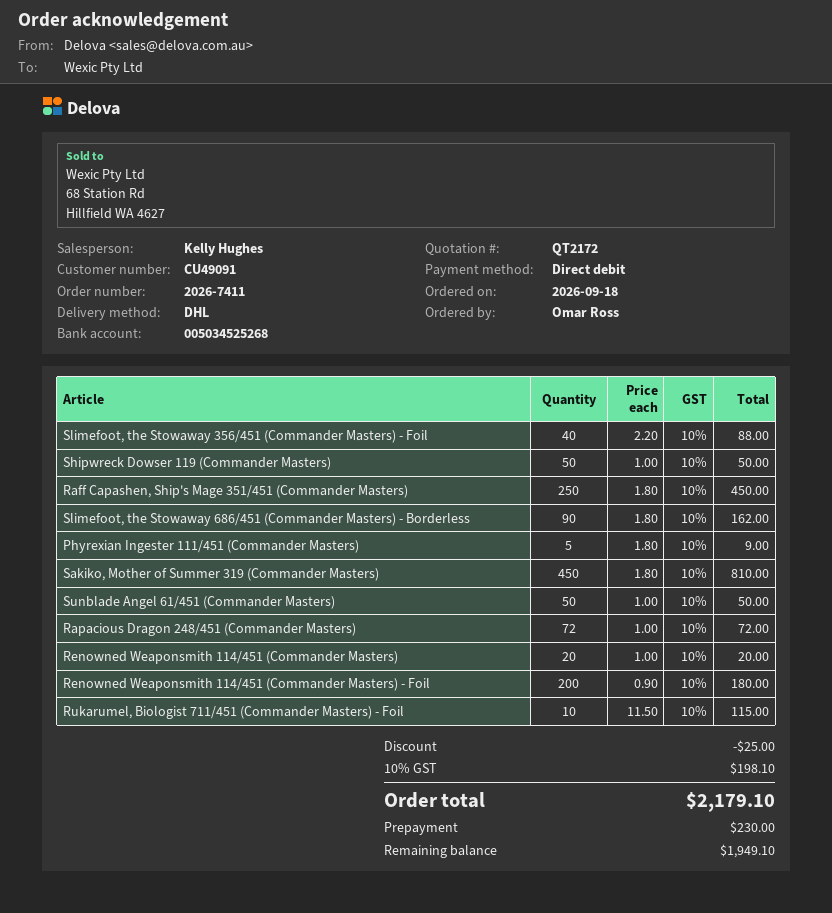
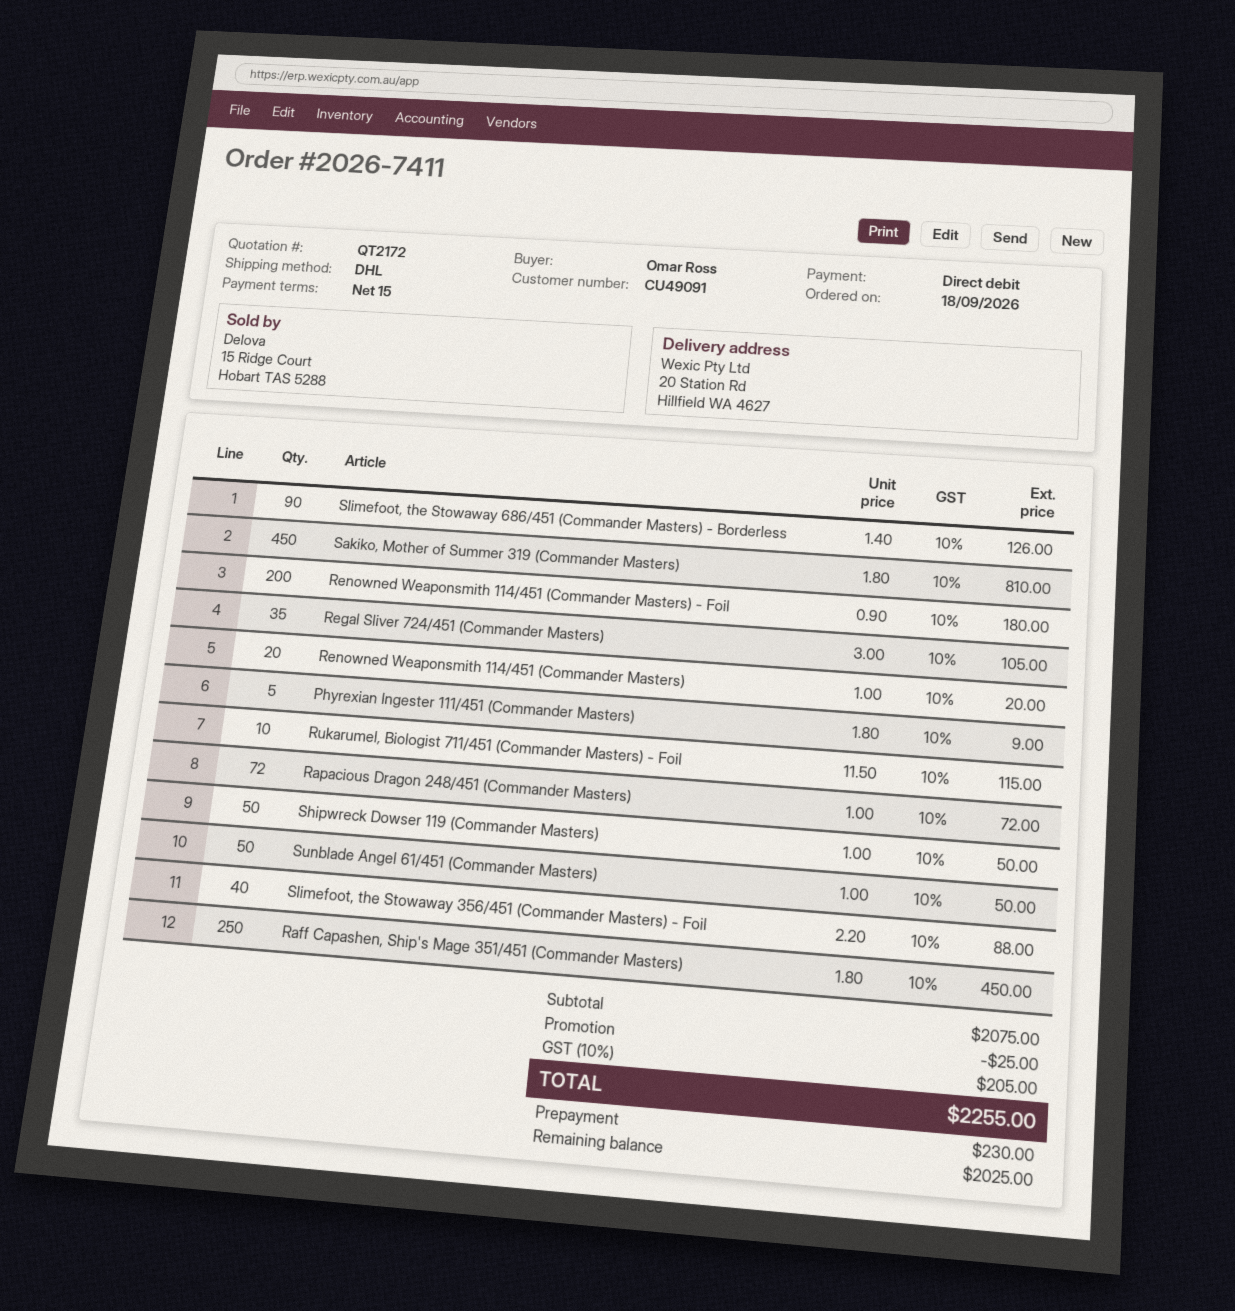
Slimefoot, the Stowaway 686/451 (Commander Masters) - Borderless: 90 x 1.80 = 162.00 -> 90 x 1.40 = 126.00
Regal Sliver 724/451 (Commander Masters): none -> 35 x 3.00 = 105.00
tax: 10% = 198.10 -> 10% = 205.00
total: 2179.10 -> 2255.00
balance: 1949.10 -> 2025.00

